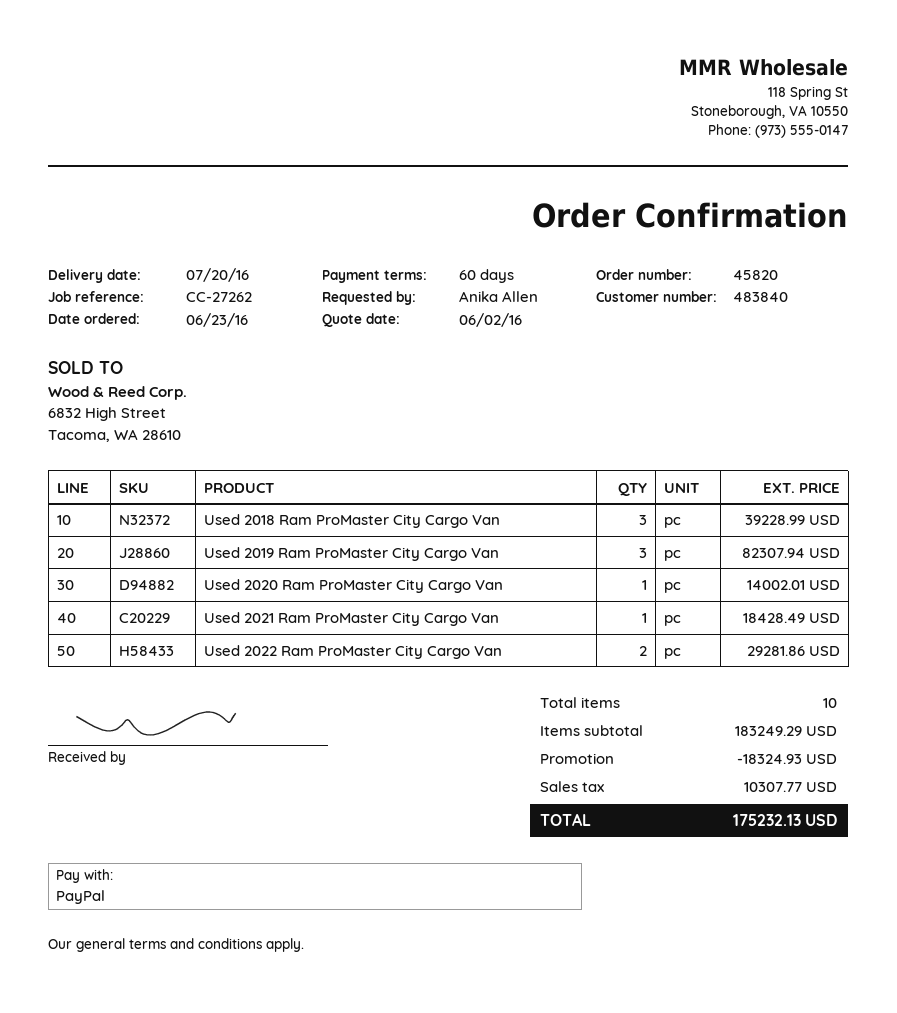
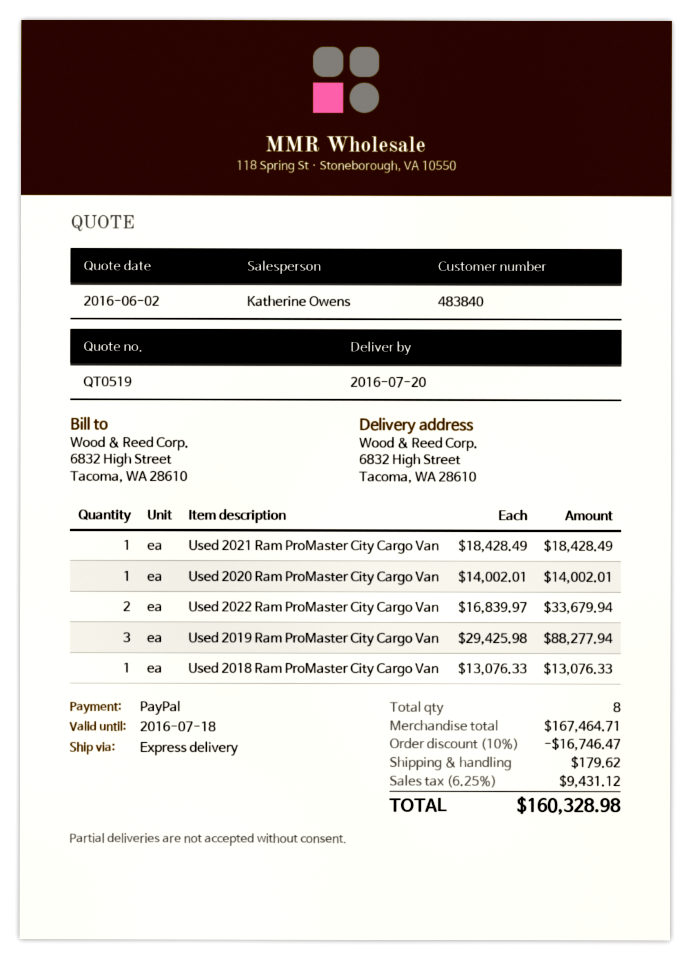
Used 2018 Ram ProMaster City Cargo Van: 3 for 39228.99 -> 1 for 13076.33
Used 2019 Ram ProMaster City Cargo Van: 3 for 82307.94 -> 3 for 88277.94
Used 2022 Ram ProMaster City Cargo Van: 2 for 29281.86 -> 2 for 33679.94
total quantity: 10 -> 8
subtotal: 183249.29 -> 167464.71
discount: 18324.93 -> 16746.47
shipping: none -> 179.62
tax: 10307.77 -> 9431.12
total: 175232.13 -> 160328.98

